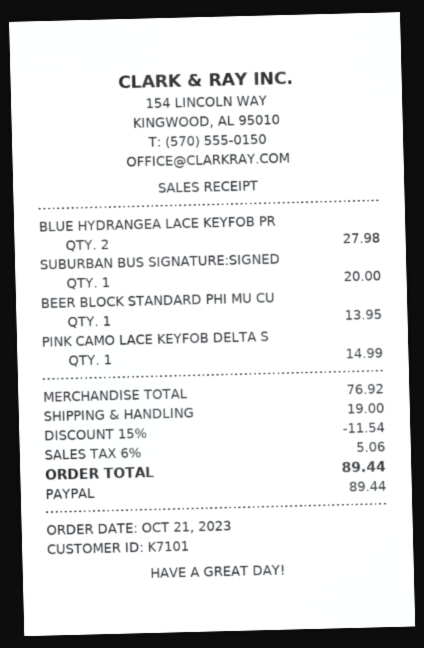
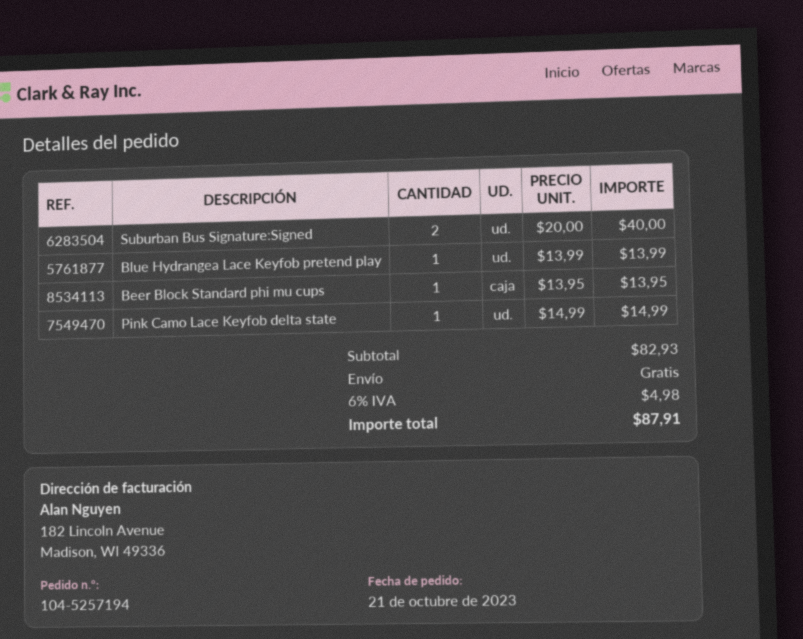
BLUE HYDRANGEA LACE KEYFOB PR: 2 for 27.98 -> 1 for 13.99
SUBURBAN BUS SIGNATURE:SIGNED: 1 for 20.00 -> 2 for 40.00
subtotal: 76.92 -> 82.93
discount: 15% = 11.54 -> none
shipping: 19.00 -> 0.00
tax: 6% = 5.06 -> 6% = 4.98
total: 89.44 -> 87.91

